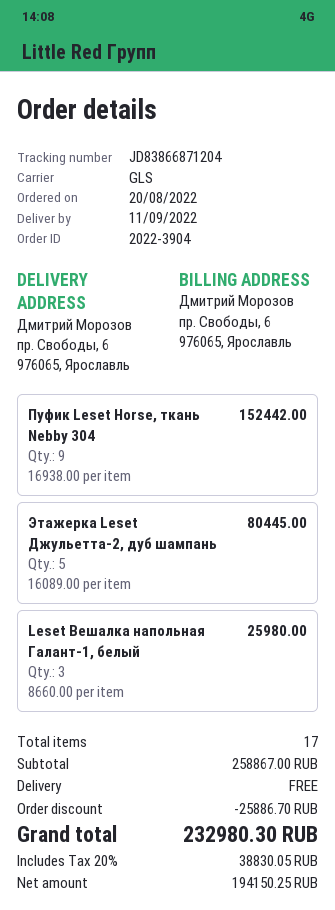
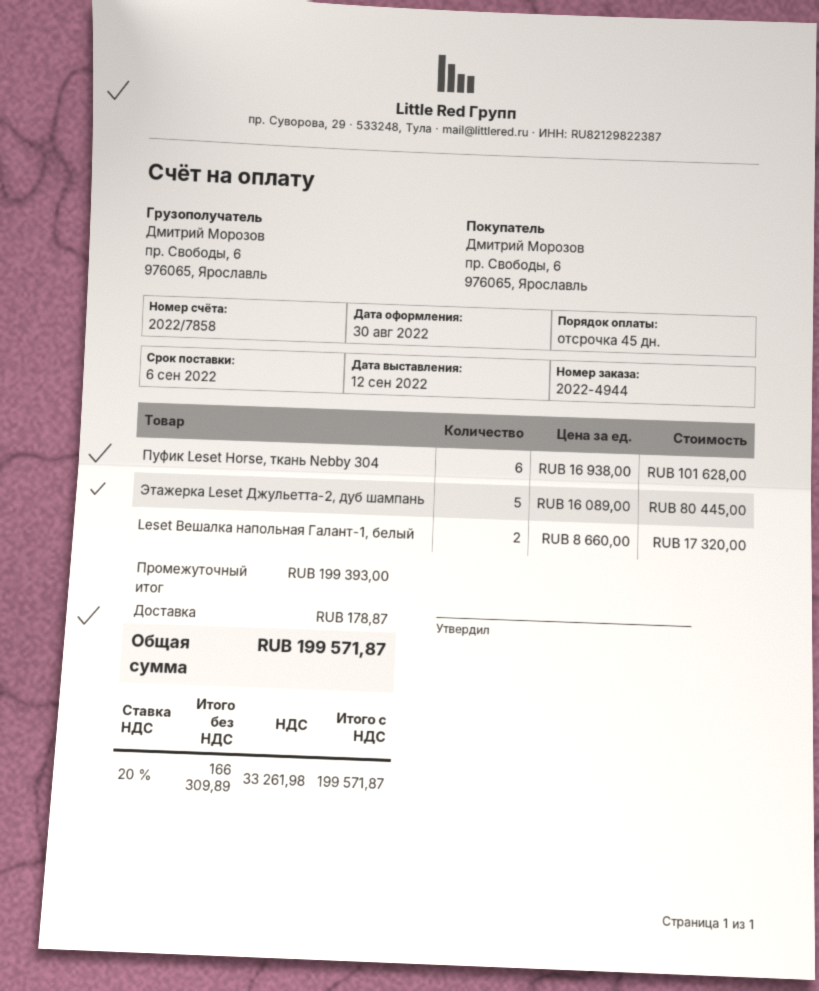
order number: 2022-3904 -> 2022-4944
order date: 2022-08-20 -> 2022-08-30
delivery date: 2022-09-11 -> 2022-09-06
Пуфик Leset Horse, ткань Nebby 304: 9 x 16938.00 = 152442.00 -> 6 x 16938.00 = 101628.00
Leset Вешалка напольная Галант-1, белый: 3 x 8660.00 = 25980.00 -> 2 x 8660.00 = 17320.00
subtotal: 258867.00 -> 199393.00
discount: 25886.70 -> none
shipping: 0.00 -> 178.87
net: 194150.25 -> 166309.89
tax: 20% = 38830.05 -> 20% = 33261.98
total: 232980.30 -> 199571.87

